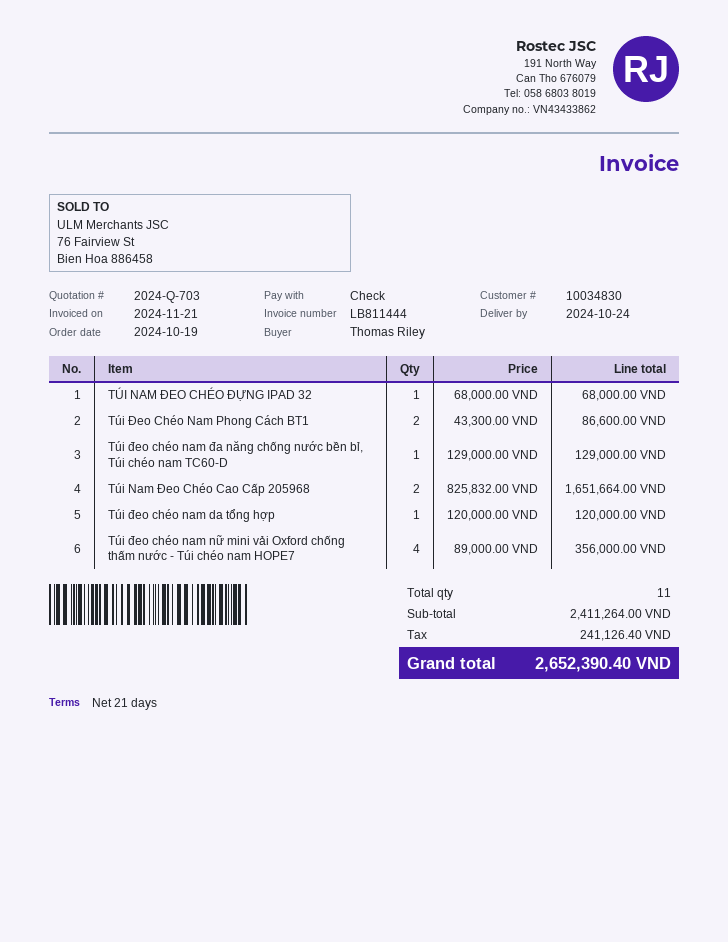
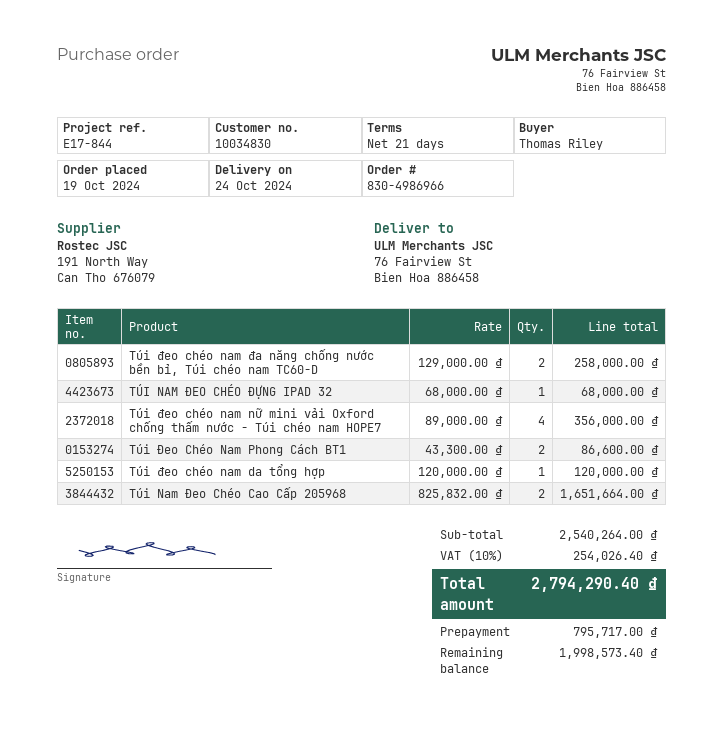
Túi đeo chéo nam đa năng chống nước bền bỉ, Túi chéo nam TC60-D: 1 x 129000.00 = 129000.00 -> 2 x 129000.00 = 258000.00
subtotal: 2411264.00 -> 2540264.00
tax: 241126.40 -> 254026.40
total: 2652390.40 -> 2794290.40

